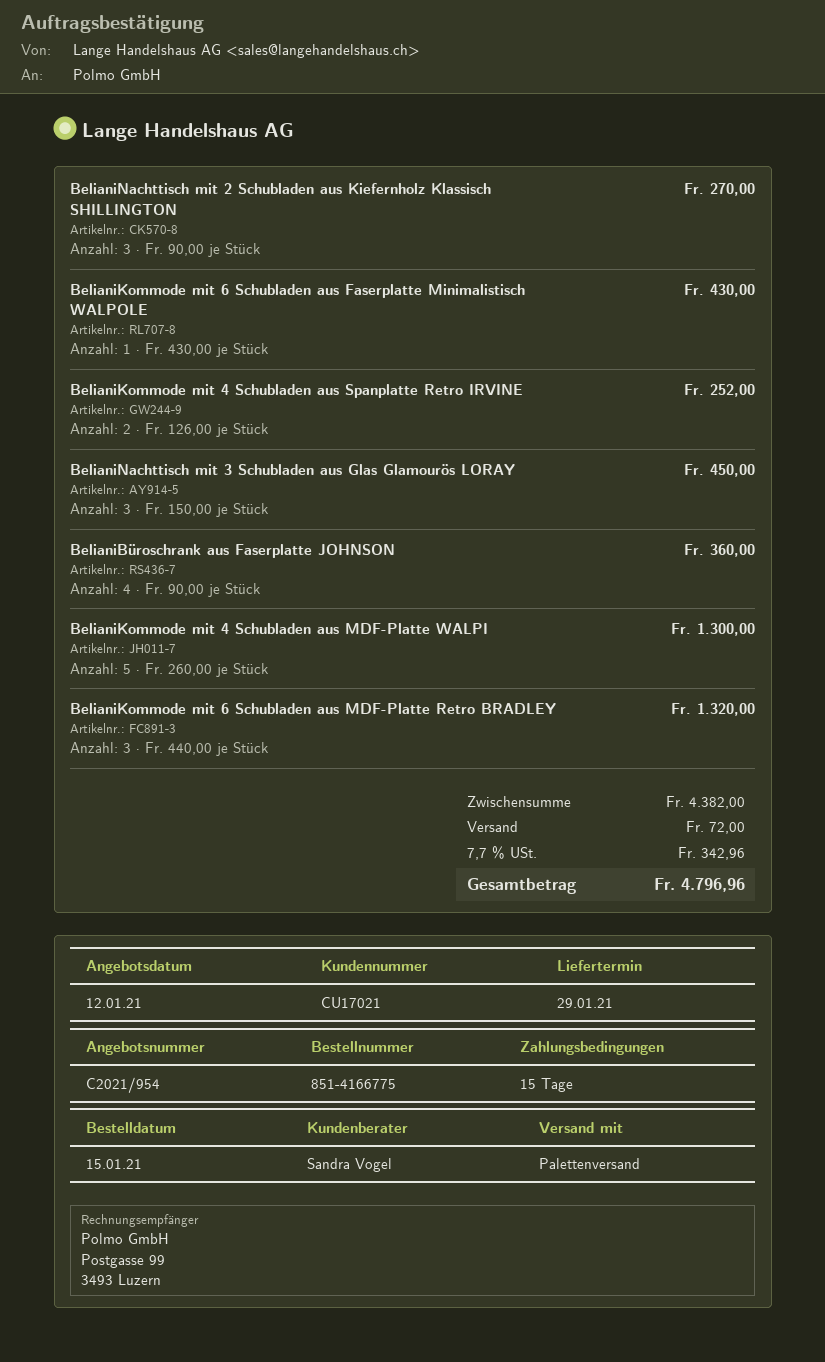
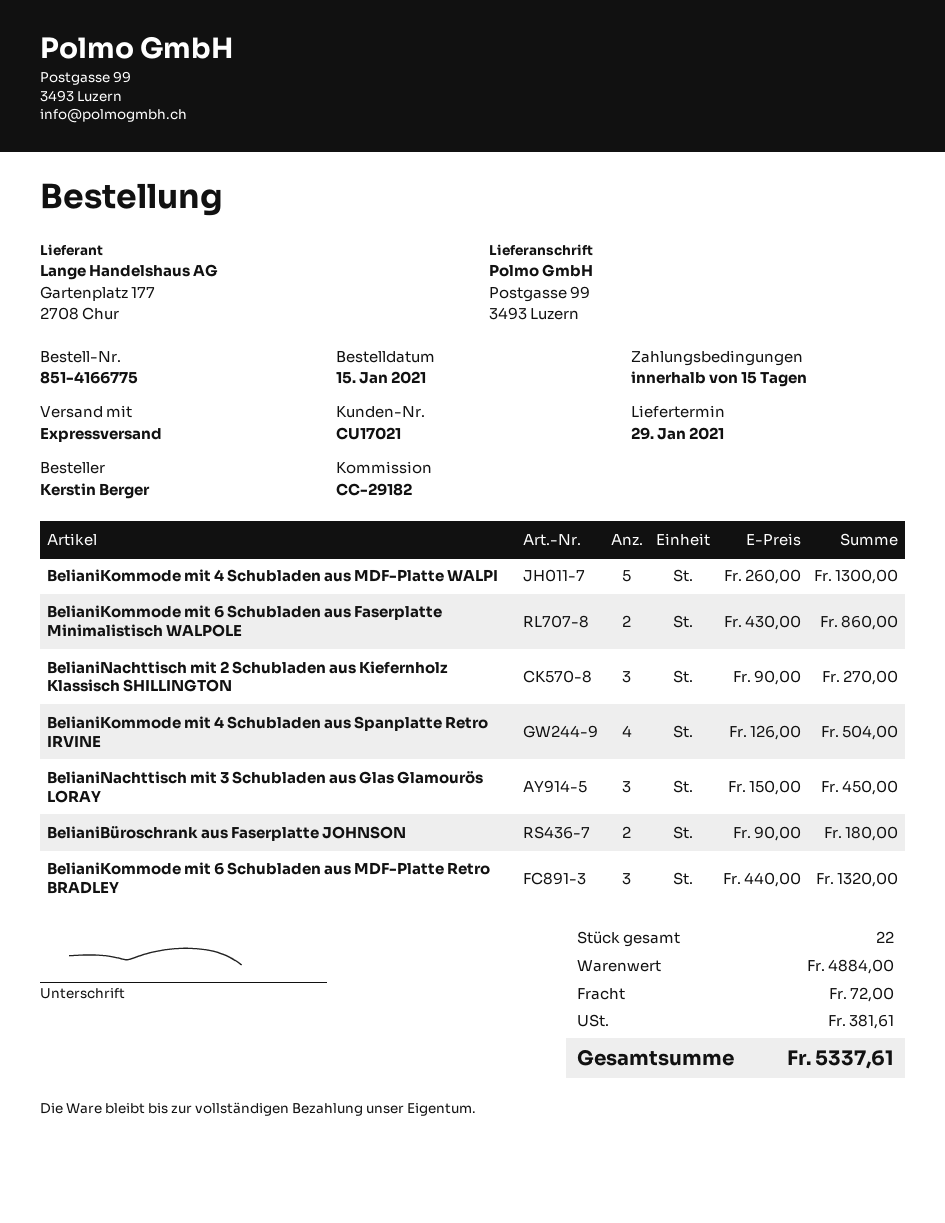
shipping method: pallet freight -> express
BelianiKommode mit 6 Schubladen aus Faserplatte Minimalistisch WALPOLE: 1 x 430.00 = 430.00 -> 2 x 430.00 = 860.00
BelianiKommode mit 4 Schubladen aus Spanplatte Retro IRVINE: 2 x 126.00 = 252.00 -> 4 x 126.00 = 504.00
BelianiBüroschrank aus Faserplatte JOHNSON: 4 x 90.00 = 360.00 -> 2 x 90.00 = 180.00
subtotal: 4382.00 -> 4884.00
tax: 342.96 -> 381.61
total: 4796.96 -> 5337.61

